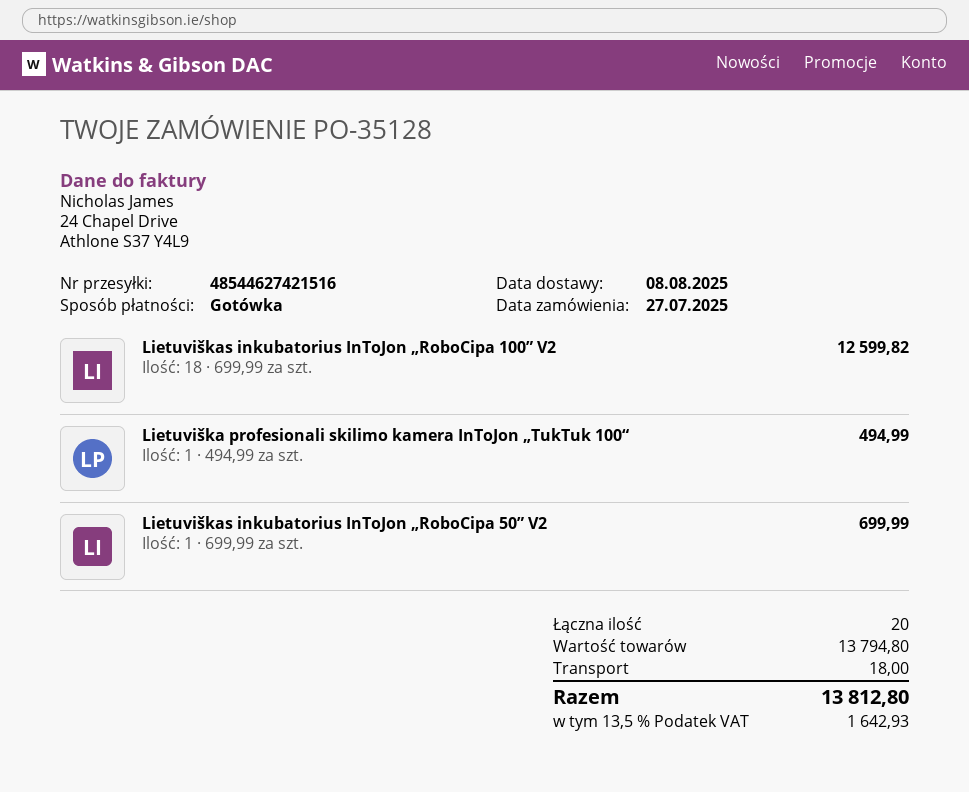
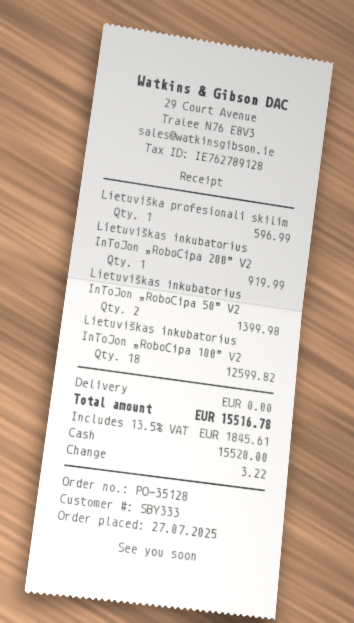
Lietuviška profesionali skilimo kamera InToJon „TukTuk 100“: 1 for 494.99 -> 1 for 596.99
Lietuviškas inkubatorius InToJon „RoboCipa 50” V2: 1 for 699.99 -> 2 for 1399.98
Lietuviškas inkubatorius InToJon „RoboCipa 200” V2: none -> 1 for 919.99
shipping: 18.00 -> 0.00
tax: 13.5% = 1642.93 -> 13.5% = 1845.61
total: 13812.80 -> 15516.78

